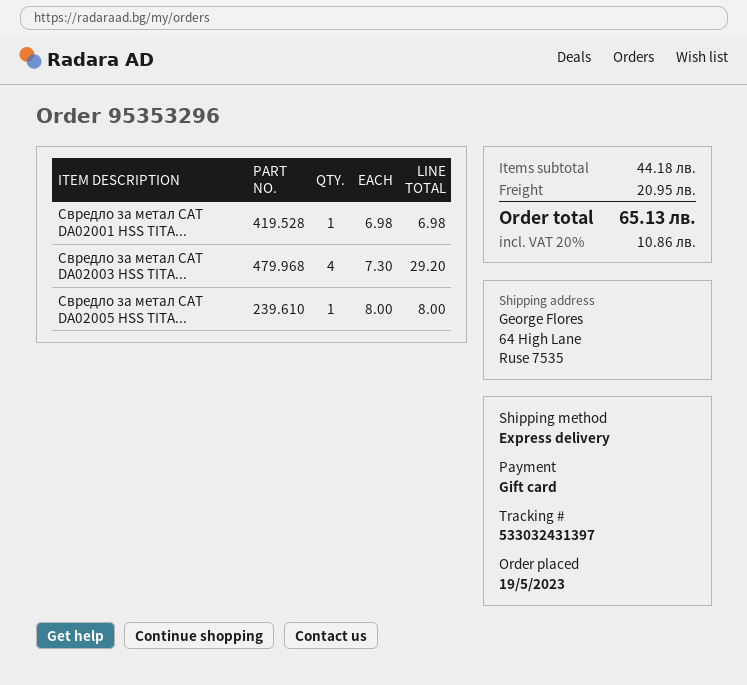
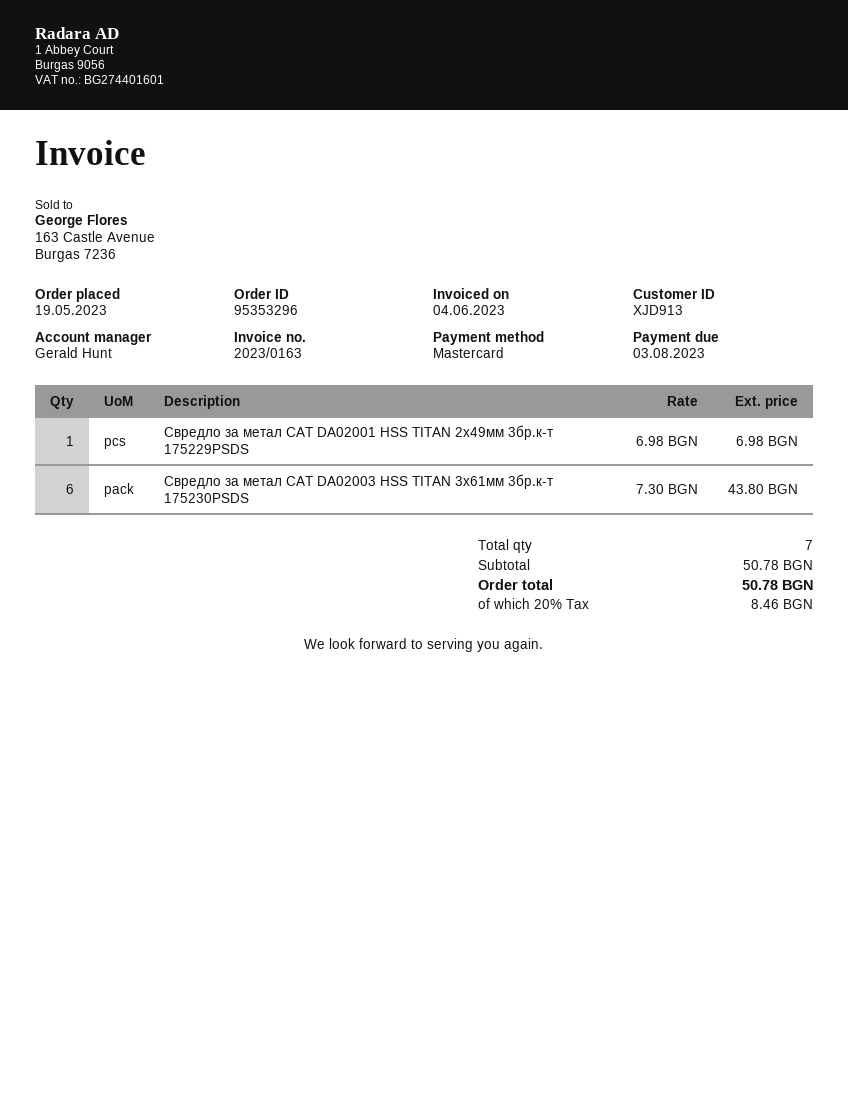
payment method: gift card -> Mastercard
Свредло за метал CAT DA02003 HSS TITA...: 4 x 7.30 = 29.20 -> 6 x 7.30 = 43.80
Свредло за метал CAT DA02005 HSS TITA...: 1 x 8.00 = 8.00 -> none
subtotal: 44.18 -> 50.78
shipping: 20.95 -> none
tax: 20% = 10.86 -> 20% = 8.46
total: 65.13 -> 50.78

